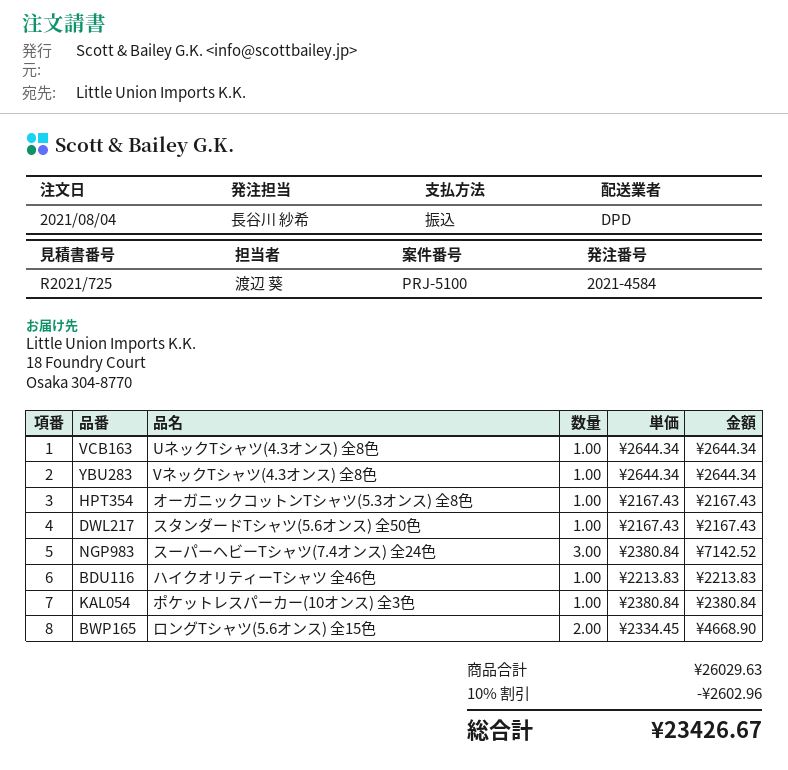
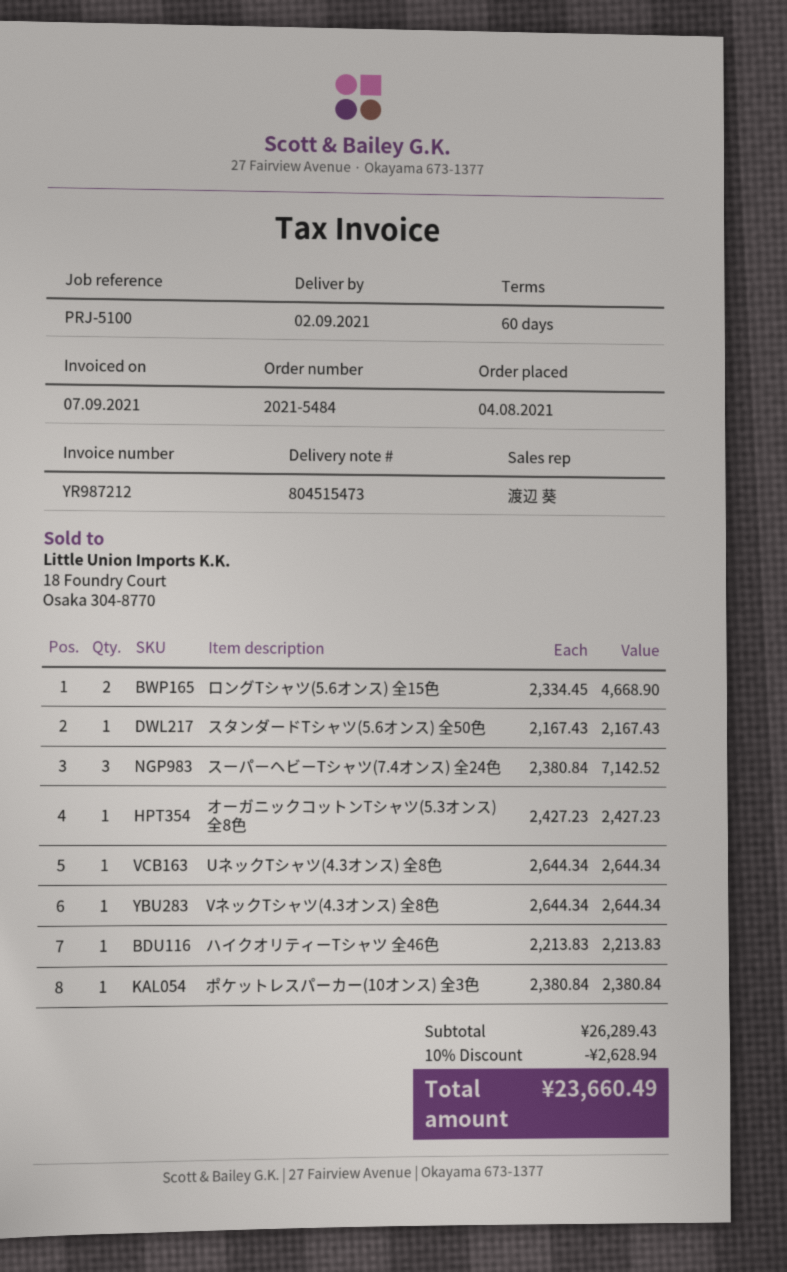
order number: 2021-4584 -> 2021-5484
オーガニックコットンTシャツ(5.3オンス) 全8色: 1 x 2167.43 = 2167.43 -> 1 x 2427.23 = 2427.23
subtotal: 26029.63 -> 26289.43
discount: 10% = 2602.96 -> 10% = 2628.94
total: 23426.67 -> 23660.49

